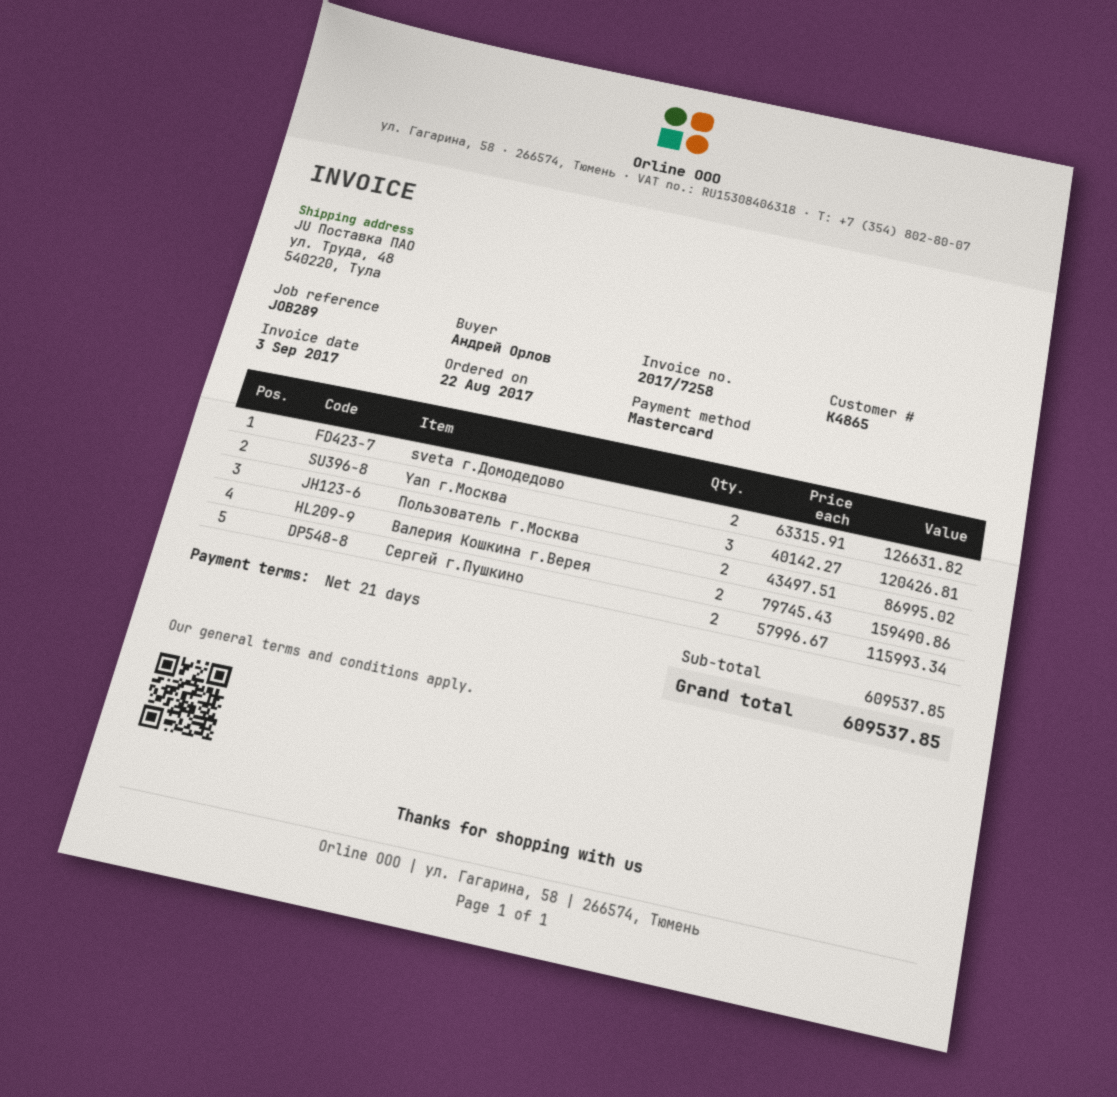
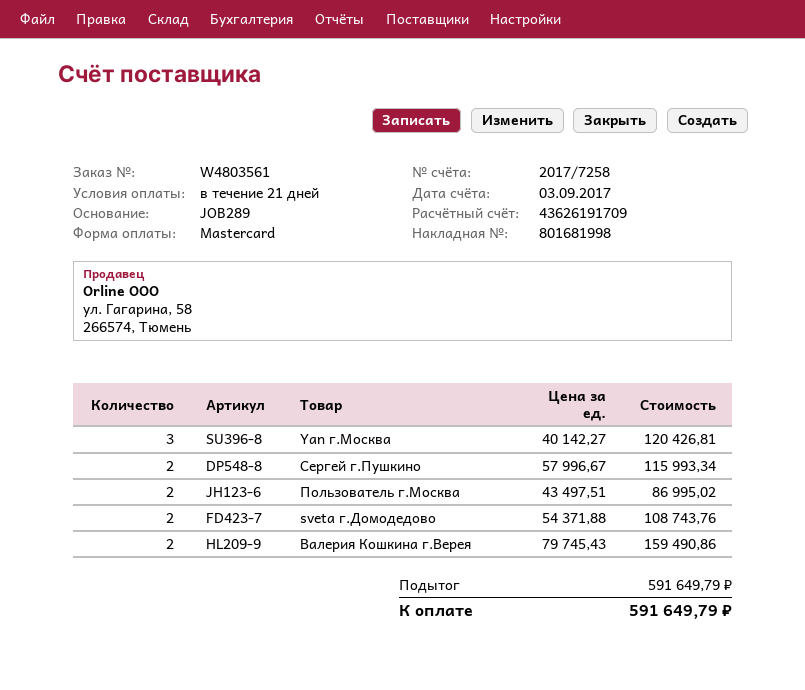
sveta г.Домодедово: 2 x 63315.91 = 126631.82 -> 2 x 54371.88 = 108743.76
subtotal: 609537.85 -> 591649.79
total: 609537.85 -> 591649.79

